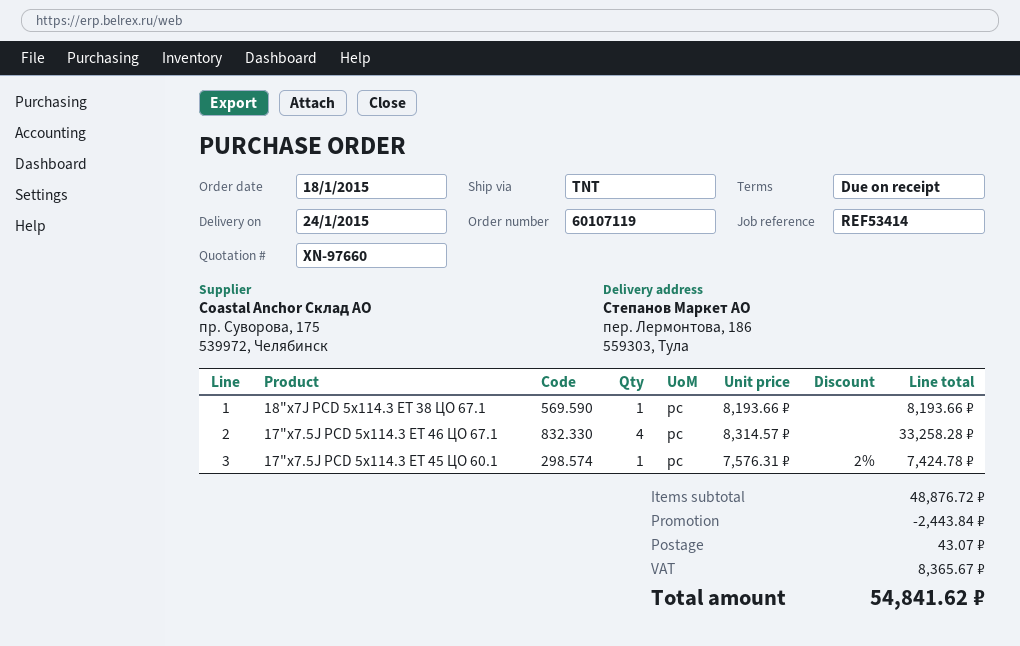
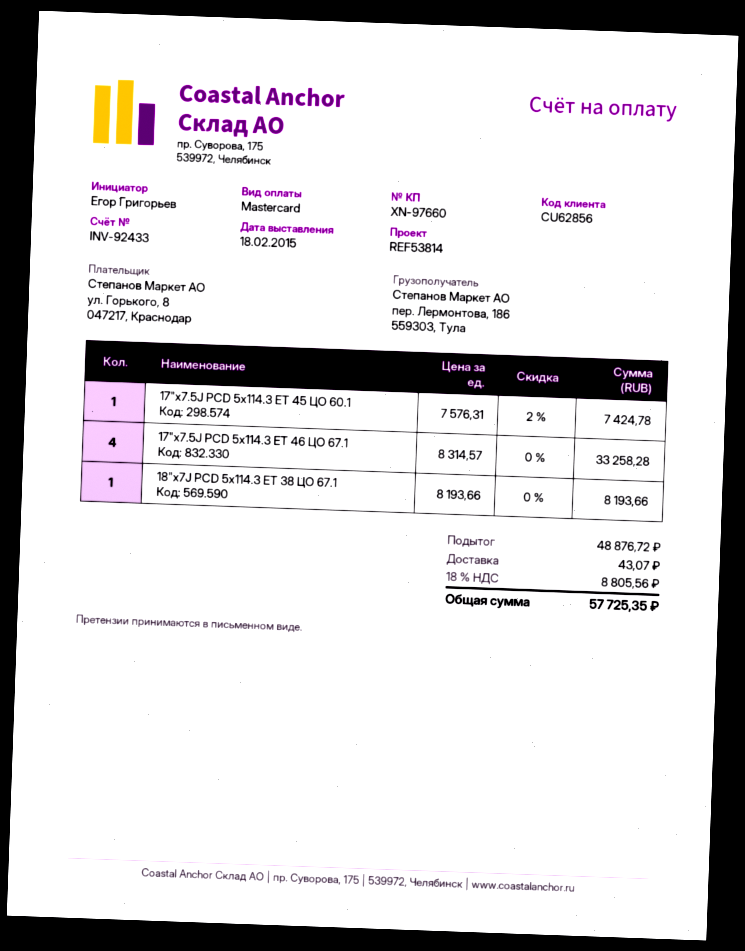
reference: REF53414 -> REF53814
discount: 2443.84 -> none
tax: 8365.67 -> 8805.56
total: 54841.62 -> 57725.35

